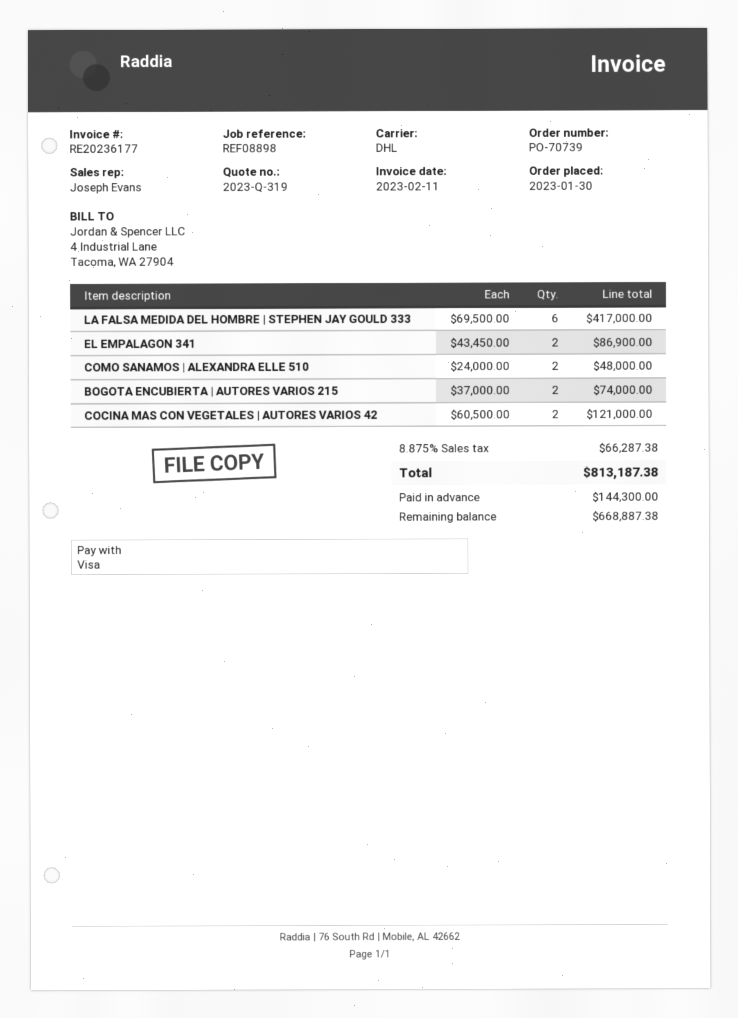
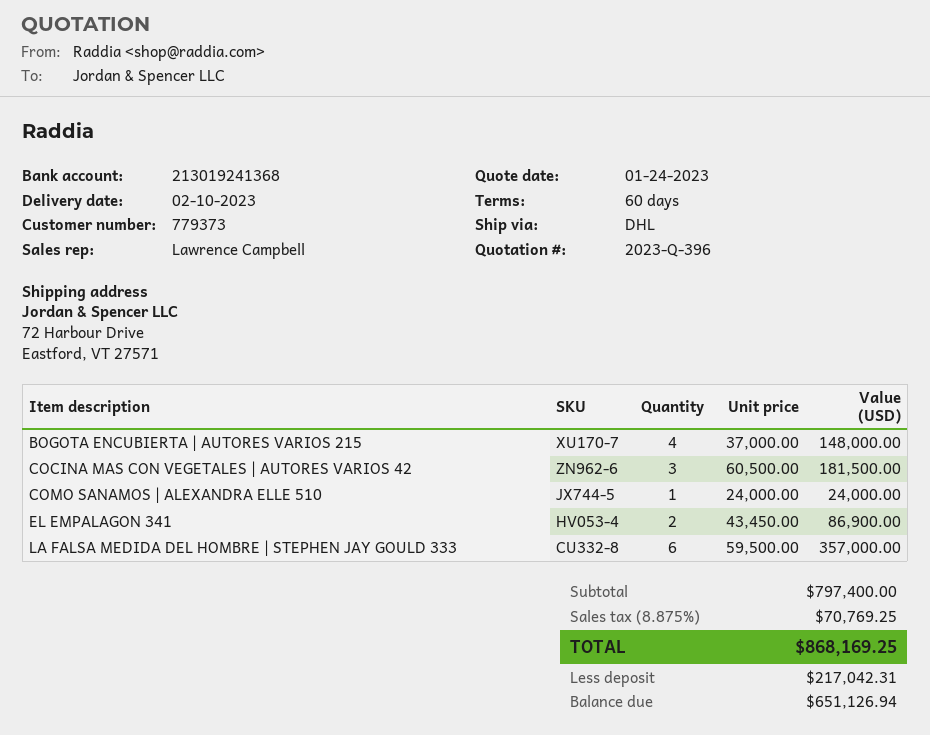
quote number: 2023-Q-319 -> 2023-Q-396
sales rep: Joseph Evans -> Lawrence Campbell
LA FALSA MEDIDA DEL HOMBRE | STEPHEN JAY GOULD 333: 6 x 69500.00 = 417000.00 -> 6 x 59500.00 = 357000.00
COMO SANAMOS | ALEXANDRA ELLE 510: 2 x 24000.00 = 48000.00 -> 1 x 24000.00 = 24000.00
BOGOTA ENCUBIERTA | AUTORES VARIOS 215: 2 x 37000.00 = 74000.00 -> 4 x 37000.00 = 148000.00
COCINA MAS CON VEGETALES | AUTORES VARIOS 42: 2 x 60500.00 = 121000.00 -> 3 x 60500.00 = 181500.00
tax: 8.875% = 66287.38 -> 8.875% = 70769.25
total: 813187.38 -> 868169.25
deposit: 144300.00 -> 217042.31
balance: 668887.38 -> 651126.94

